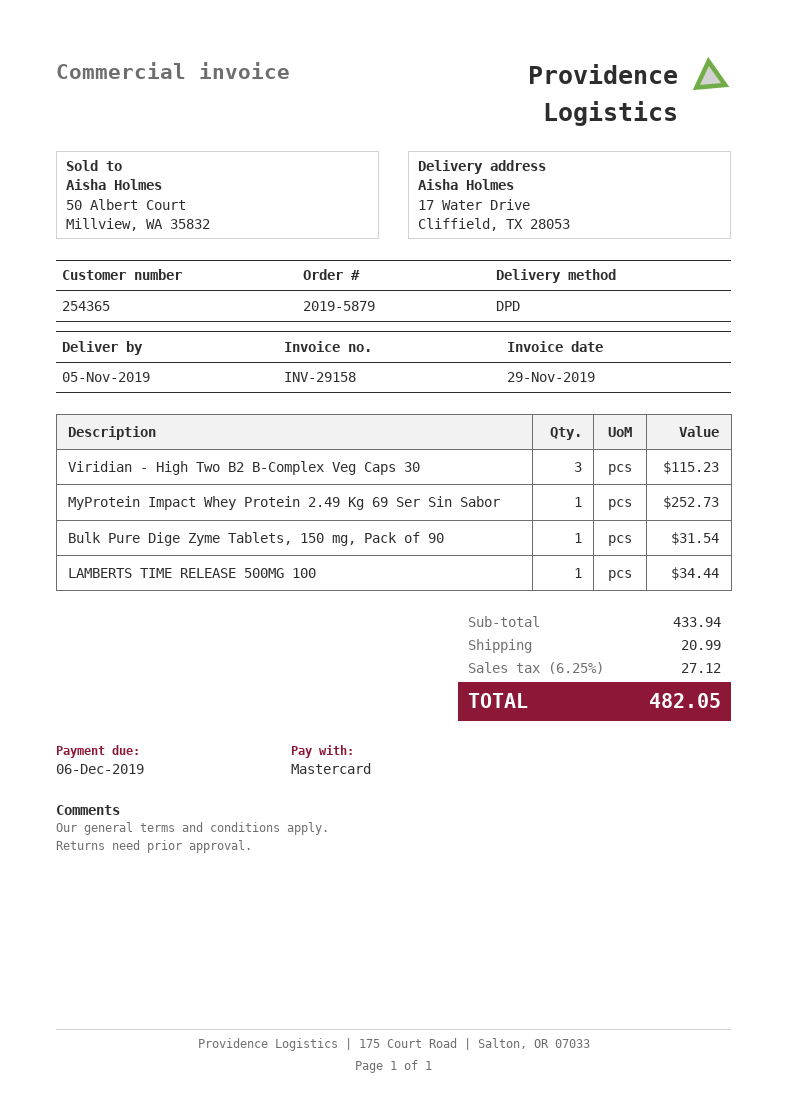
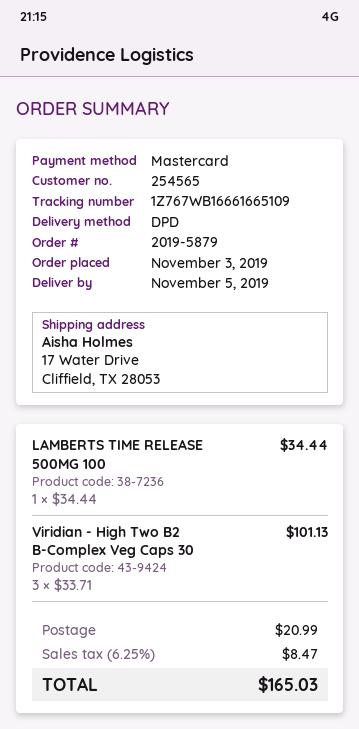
customer number: 254365 -> 254565
Viridian - High Two B2 B-Complex Veg Caps 30: 3 for 115.23 -> 3 for 101.13
MyProtein Impact Whey Protein 2.49 Kg 69 Ser Sin Sabor: 1 for 252.73 -> none
Bulk Pure Dige Zyme Tablets, 150 mg, Pack of 90: 1 for 31.54 -> none
tax: 6.25% = 27.12 -> 6.25% = 8.47
total: 482.05 -> 165.03

